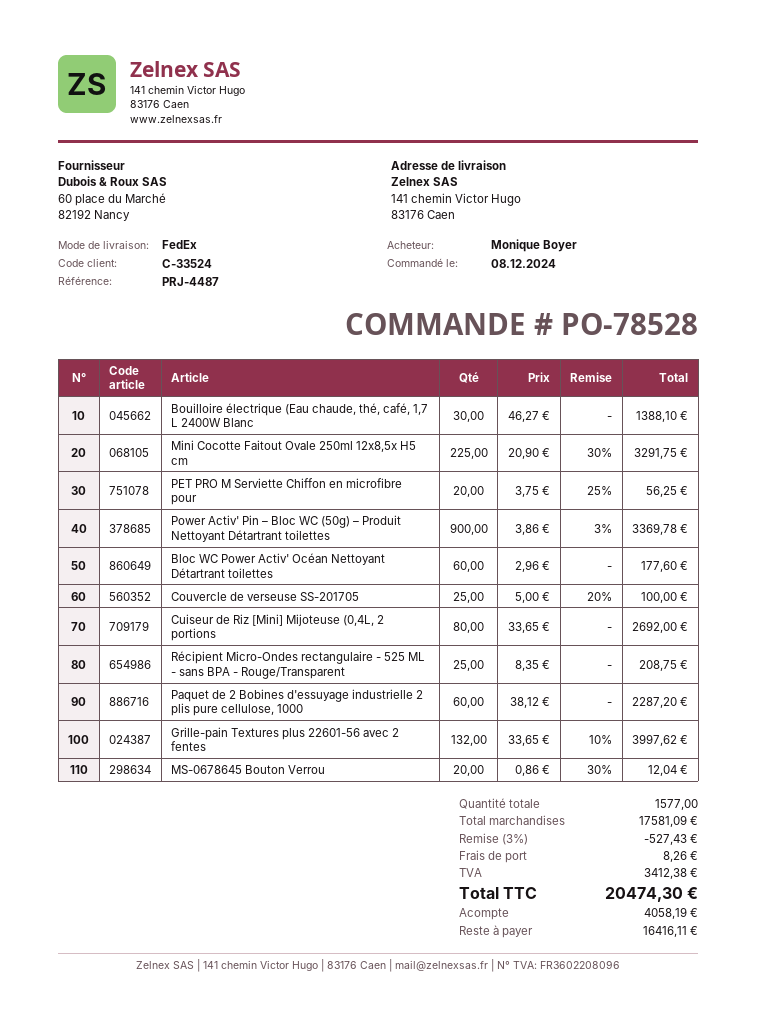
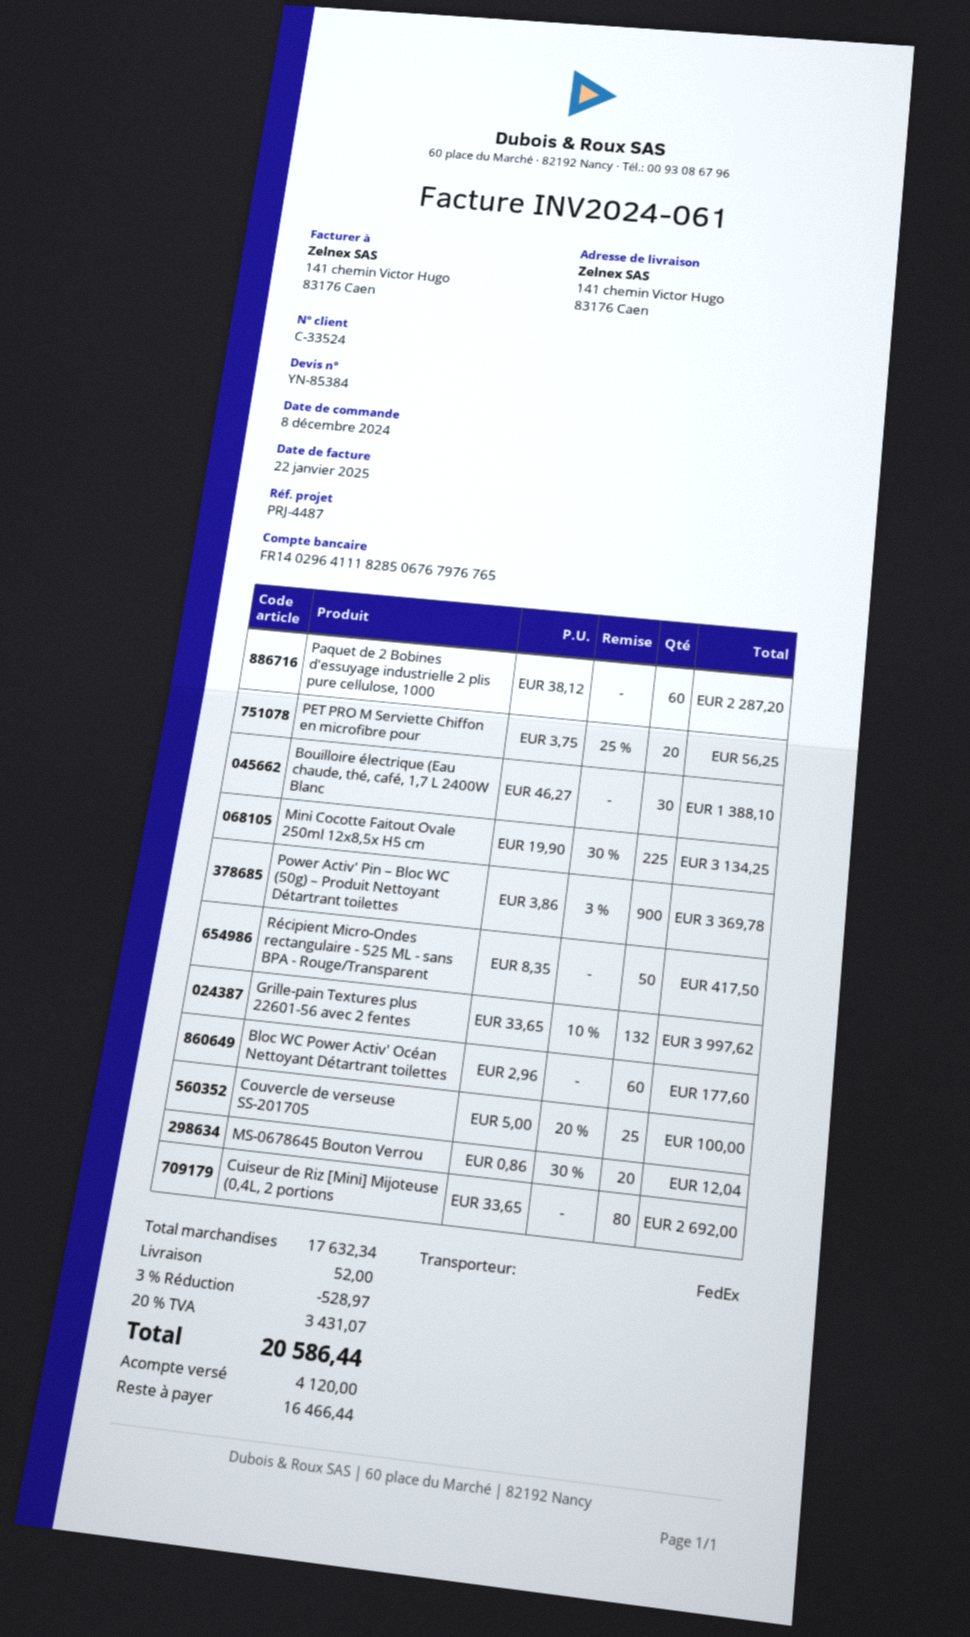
Mini Cocotte Faitout Ovale 250ml 12x8,5x H5 cm: 225 x 20.90 - 30% = 3291.75 -> 225 x 19.90 - 30% = 3134.25
Récipient Micro-Ondes rectangulaire - 525 ML - sans BPA - Rouge/Transparent: 25 x 8.35 = 208.75 -> 50 x 8.35 = 417.50
subtotal: 17581.09 -> 17632.34
discount: 3% = 527.43 -> 3% = 528.97
shipping: 8.26 -> 52.00
tax: 3412.38 -> 3431.07
total: 20474.30 -> 20586.44
deposit: 4058.19 -> 4120.00
balance: 16416.11 -> 16466.44

